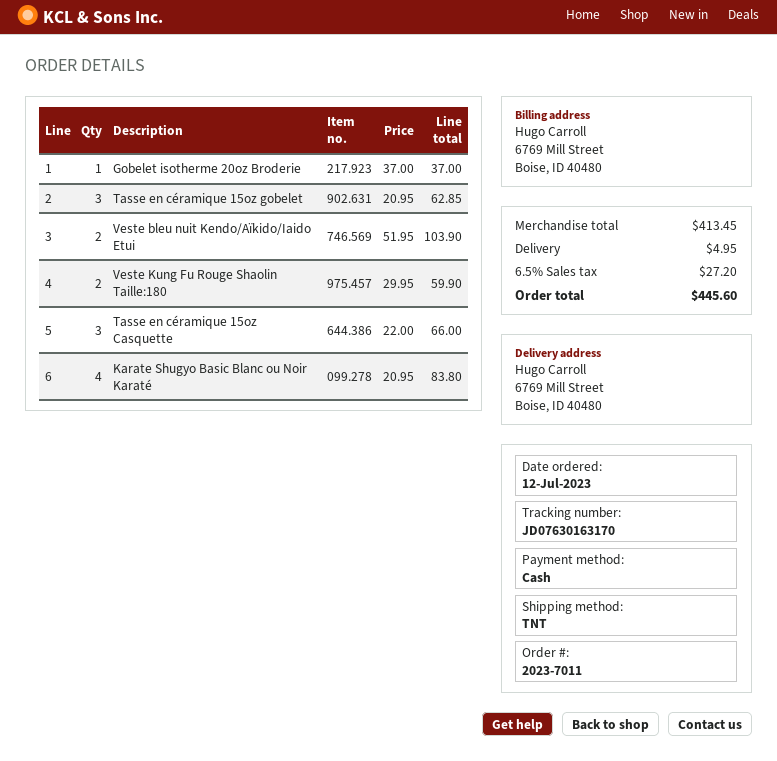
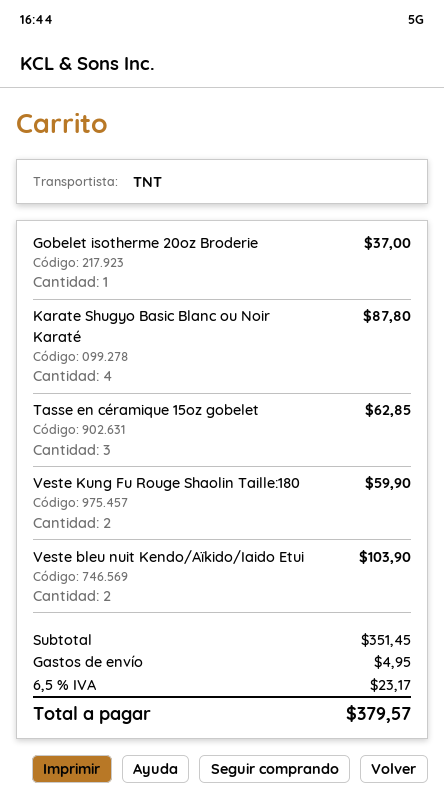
Tasse en céramique 15oz Casquette: 3 for 66.00 -> none
Karate Shugyo Basic Blanc ou Noir Karaté: 4 for 83.80 -> 4 for 87.80
subtotal: 413.45 -> 351.45
tax: 6.5% = 27.20 -> 6.5% = 23.17
total: 445.60 -> 379.57

